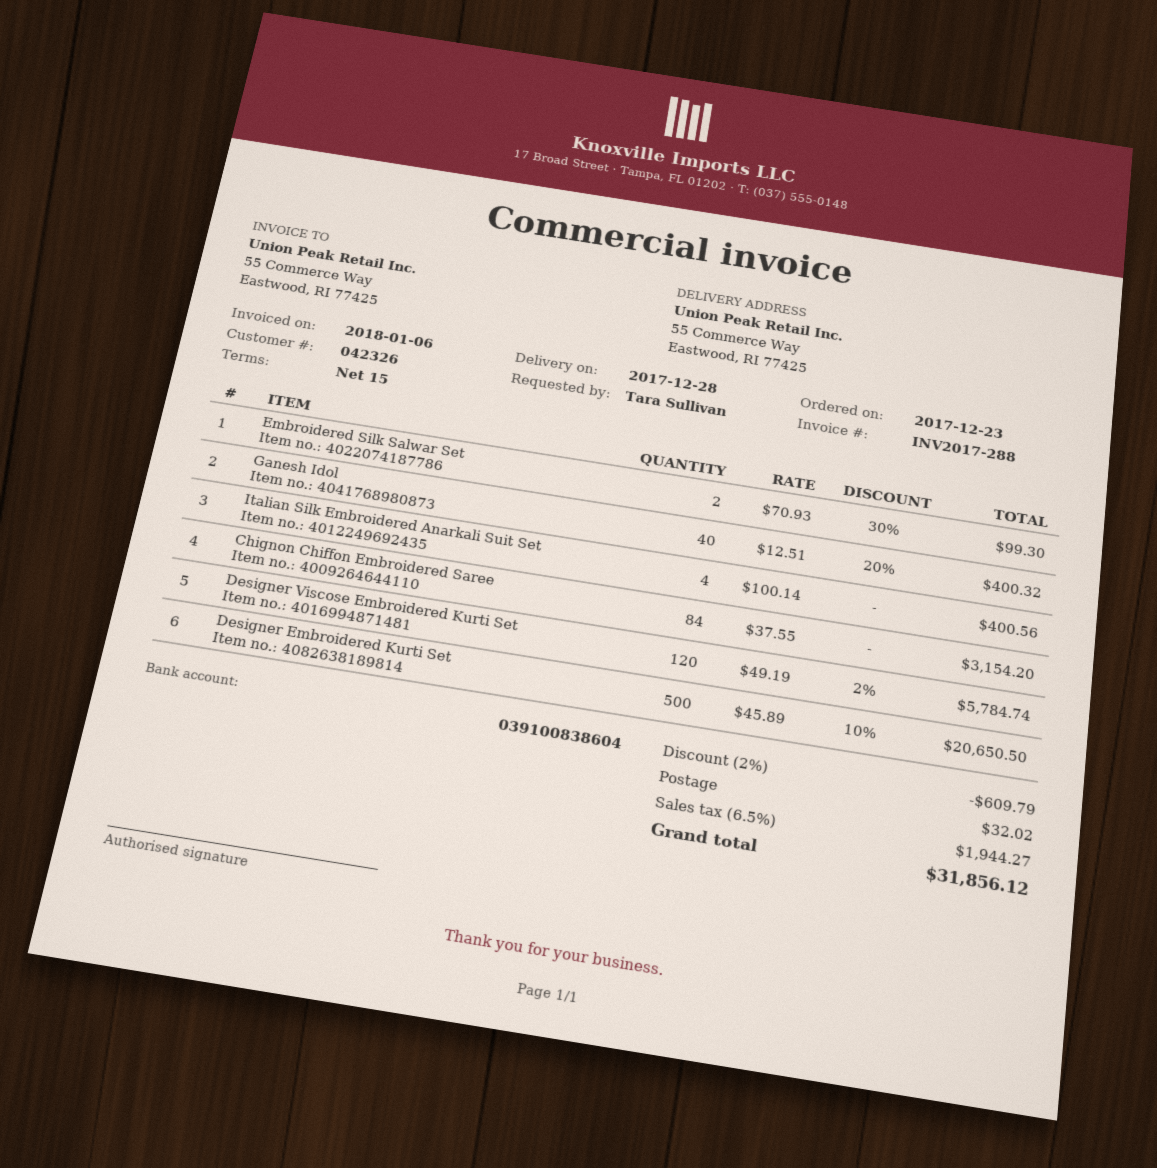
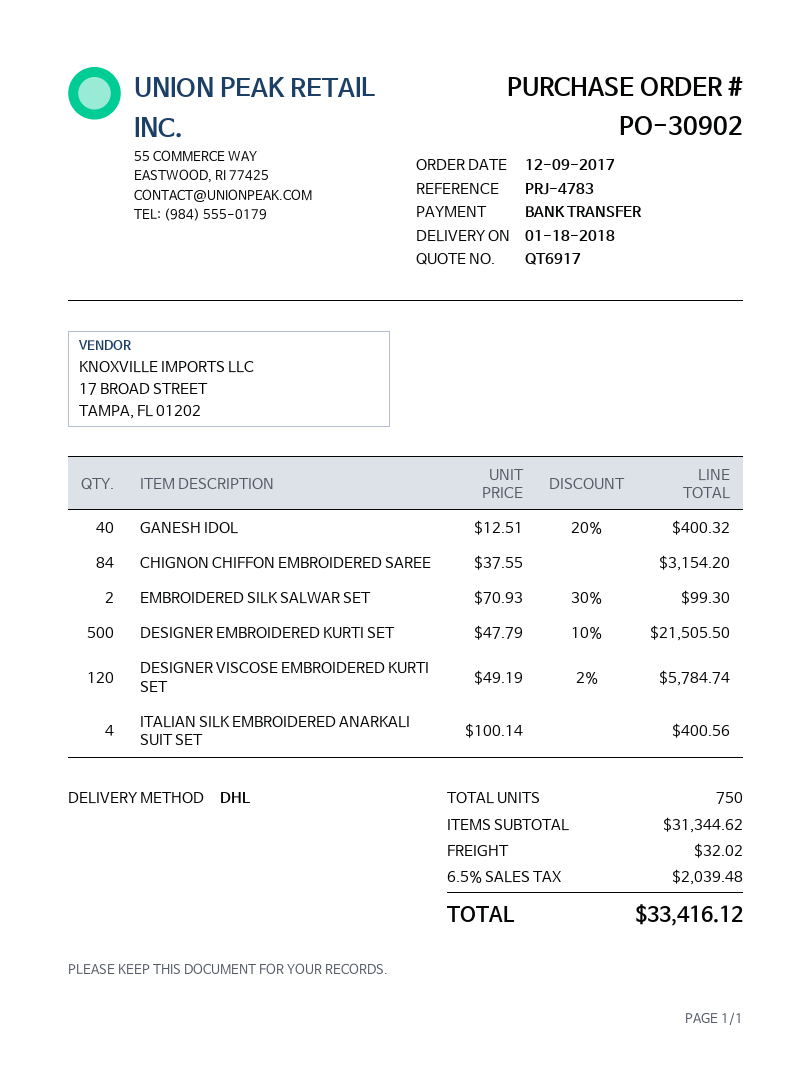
order date: 2017-12-23 -> 2017-12-09
delivery date: 2017-12-28 -> 2018-01-18
Designer Embroidered Kurti Set: 500 x 45.89 - 10% = 20650.50 -> 500 x 47.79 - 10% = 21505.50
discount: 2% = 609.79 -> none
tax: 6.5% = 1944.27 -> 6.5% = 2039.48
total: 31856.12 -> 33416.12

